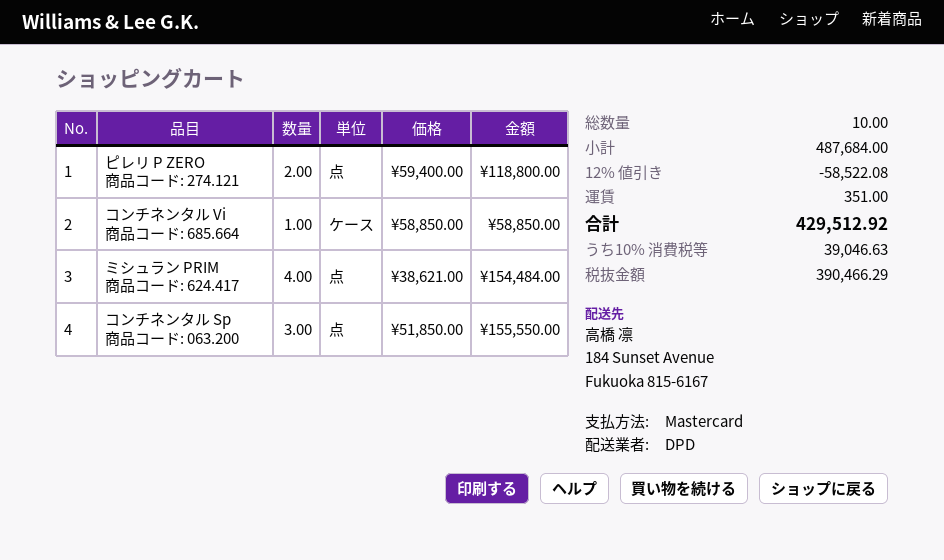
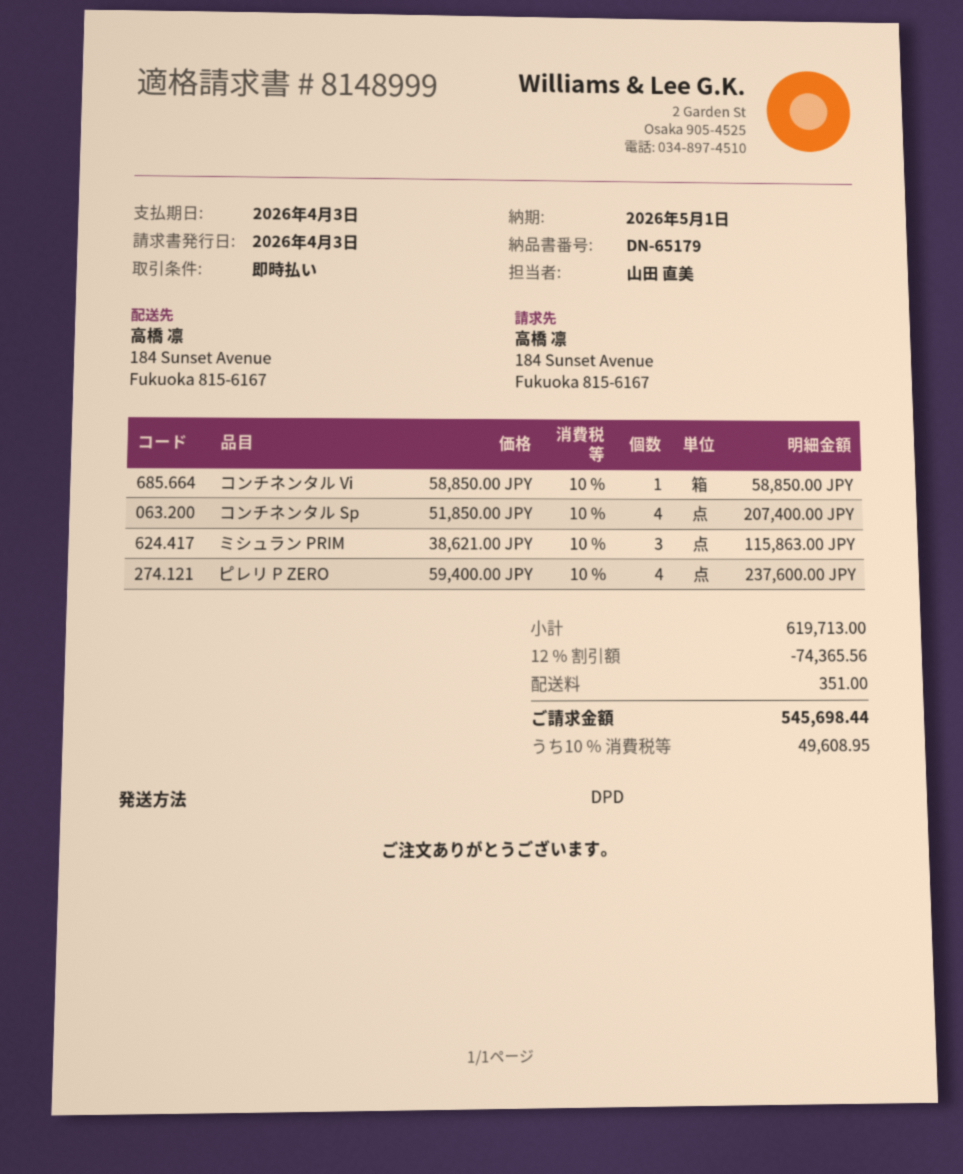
ピレリ P ZERO: 2 x 59400.00 = 118800.00 -> 4 x 59400.00 = 237600.00
ミシュラン PRIM: 4 x 38621.00 = 154484.00 -> 3 x 38621.00 = 115863.00
コンチネンタル Sp: 3 x 51850.00 = 155550.00 -> 4 x 51850.00 = 207400.00
subtotal: 487684.00 -> 619713.00
discount: 12% = 58522.08 -> 12% = 74365.56
tax: 10% = 39046.63 -> 10% = 49608.95
total: 429512.92 -> 545698.44

